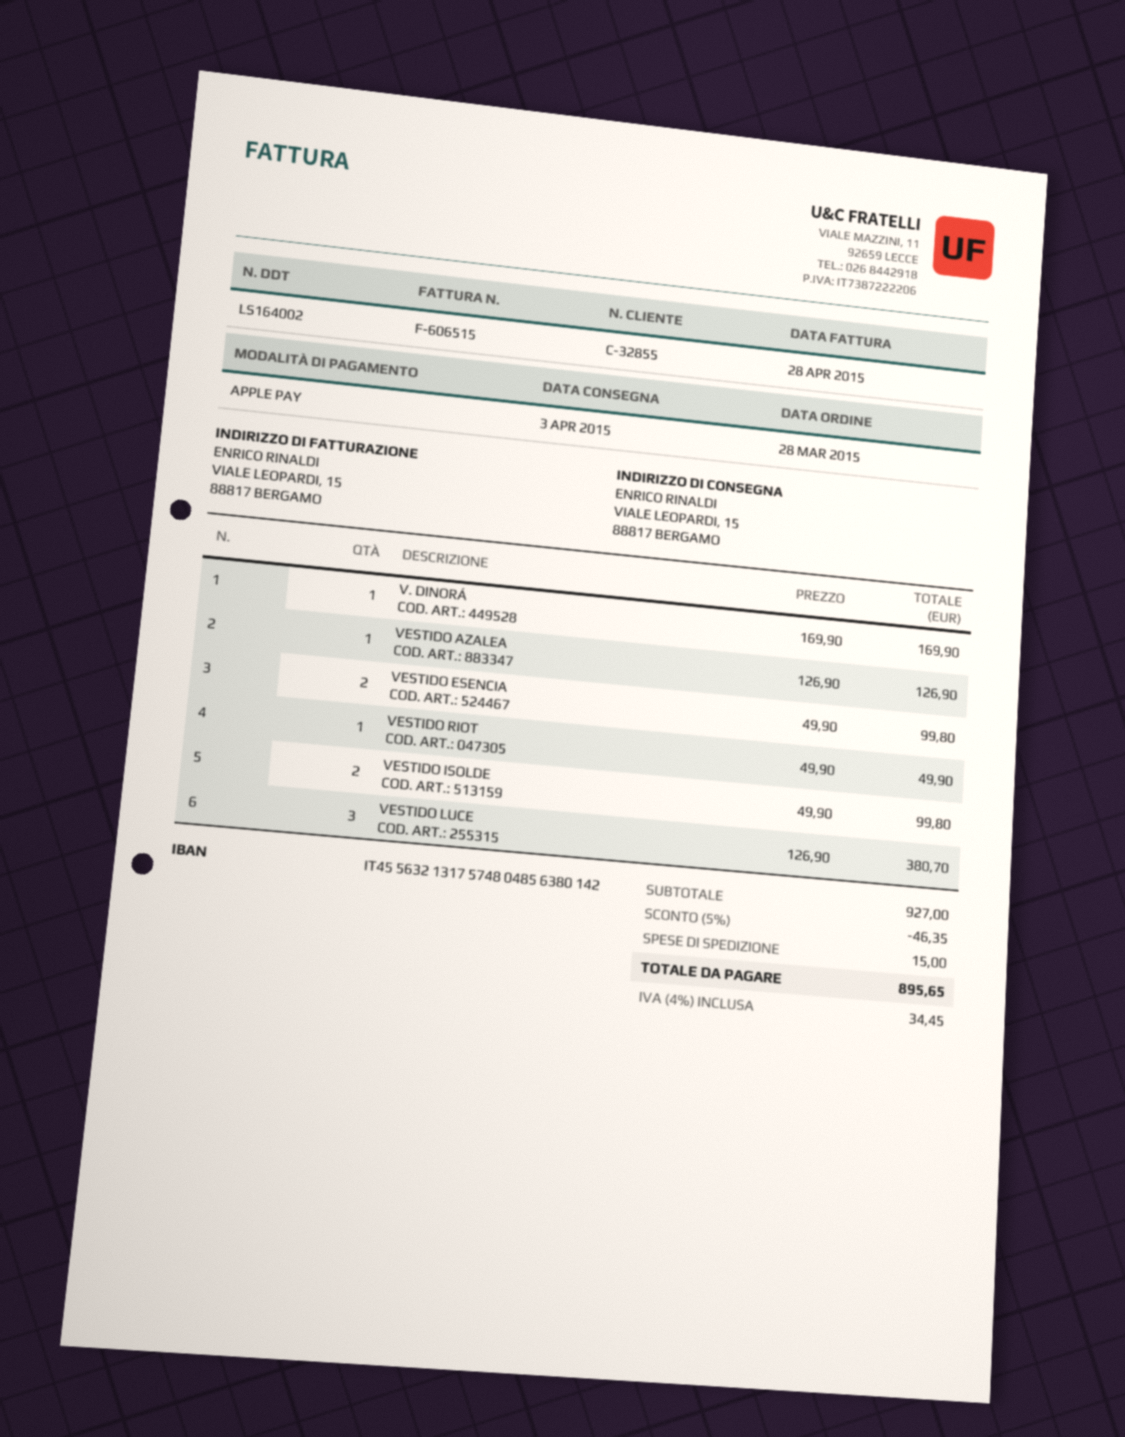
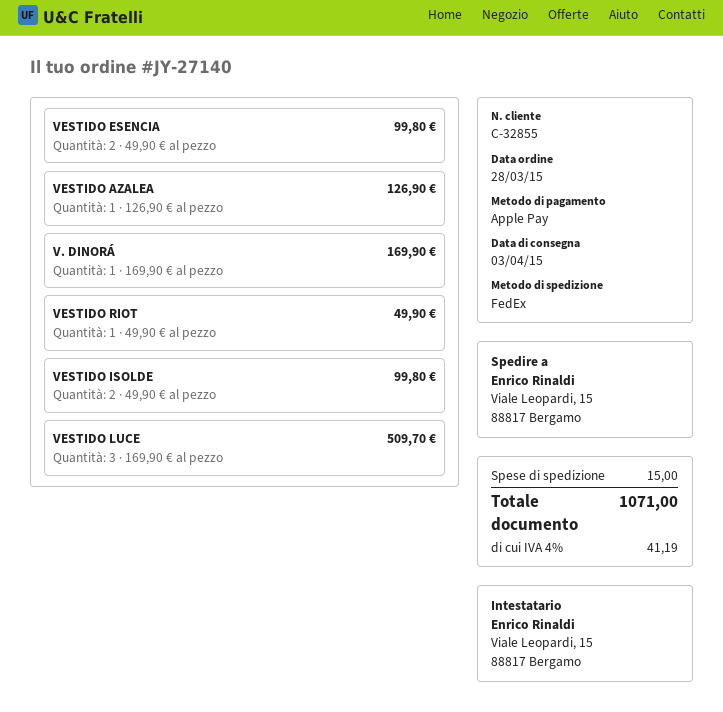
VESTIDO LUCE: 3 x 126.90 = 380.70 -> 3 x 169.90 = 509.70
discount: 5% = 46.35 -> none
tax: 4% = 34.45 -> 4% = 41.19
total: 895.65 -> 1071.00

